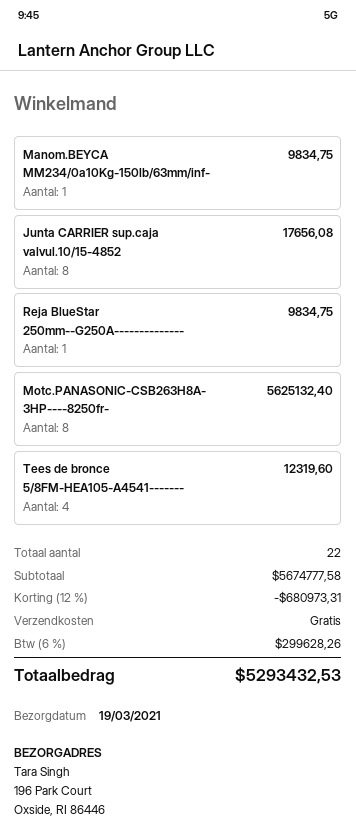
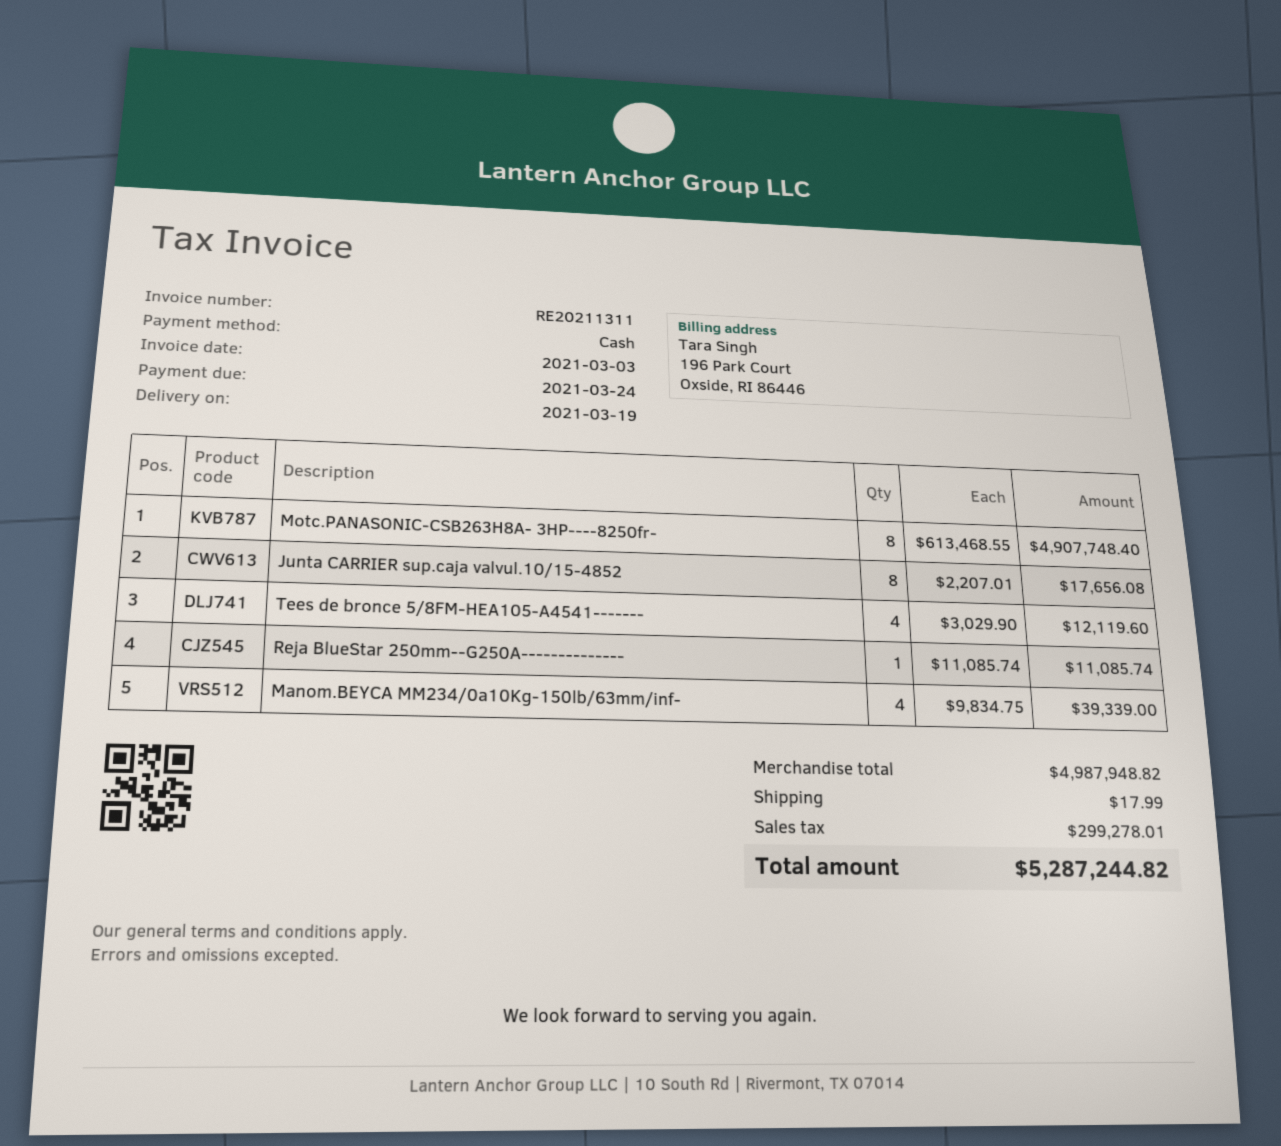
Manom.BEYCA MM234/0a10Kg-150lb/63mm/inf-: 1 for 9834.75 -> 4 for 39339.00
Reja BlueStar 250mm--G250A--------------: 1 for 9834.75 -> 1 for 11085.74
Motc.PANASONIC-CSB263H8A- 3HP----8250fr-: 8 for 5625132.40 -> 8 for 4907748.40
Tees de bronce 5/8FM-HEA105-A4541-------: 4 for 12319.60 -> 4 for 12119.60
subtotal: 5674777.58 -> 4987948.82
discount: 12% = 680973.31 -> none
shipping: 0.00 -> 17.99
tax: 299628.26 -> 299278.01
total: 5293432.53 -> 5287244.82

